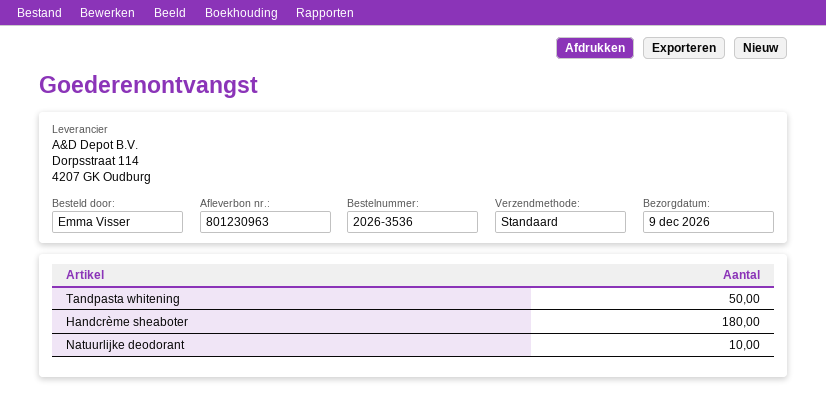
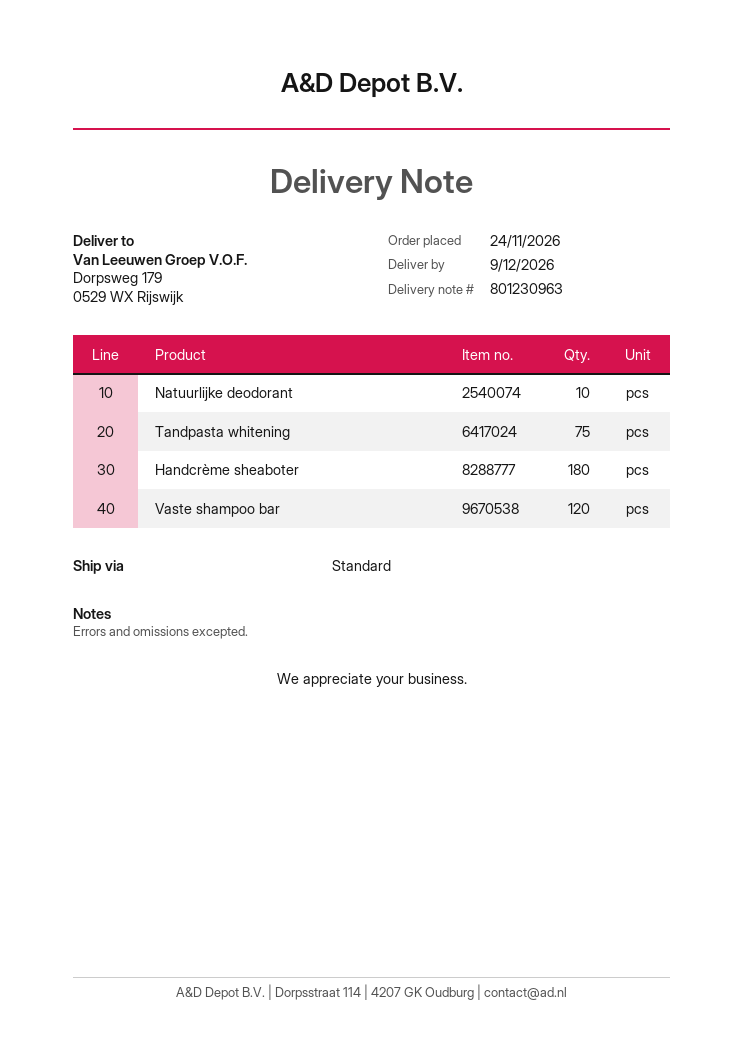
Tandpasta whitening: 50 -> 75
Vaste shampoo bar: none -> 120

